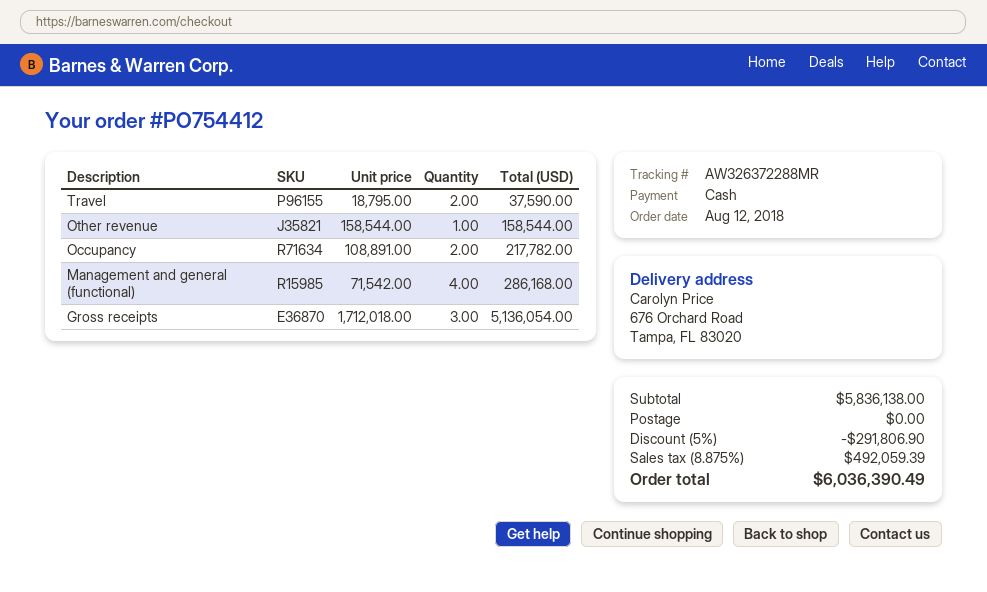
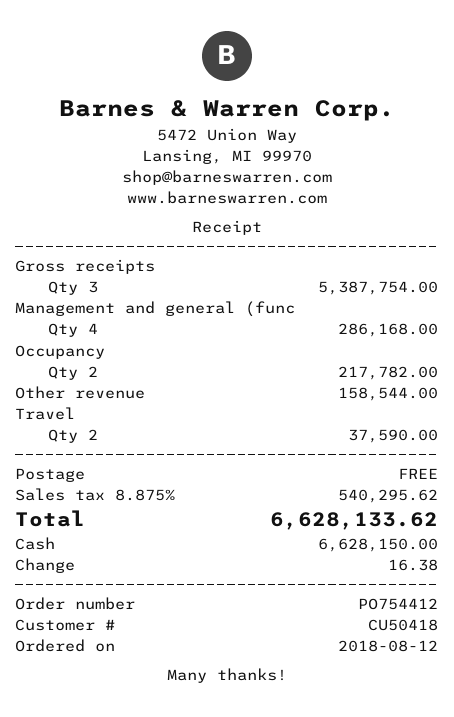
Gross receipts: 3 for 5136054.00 -> 3 for 5387754.00
discount: 5% = 291806.90 -> none
tax: 8.875% = 492059.39 -> 8.875% = 540295.62
total: 6036390.49 -> 6628133.62

